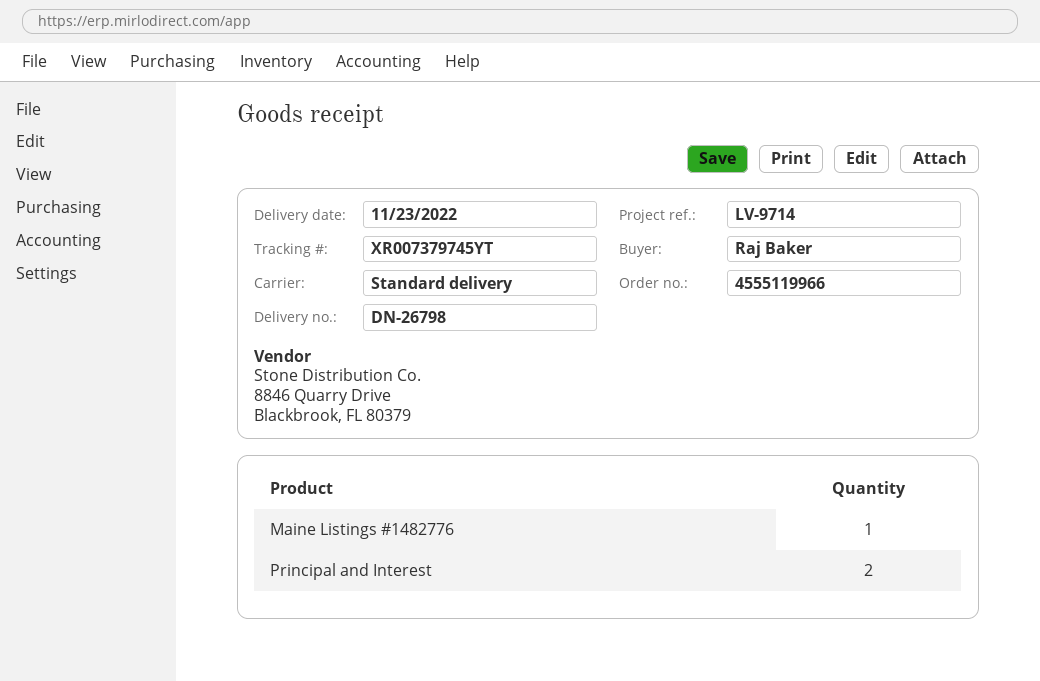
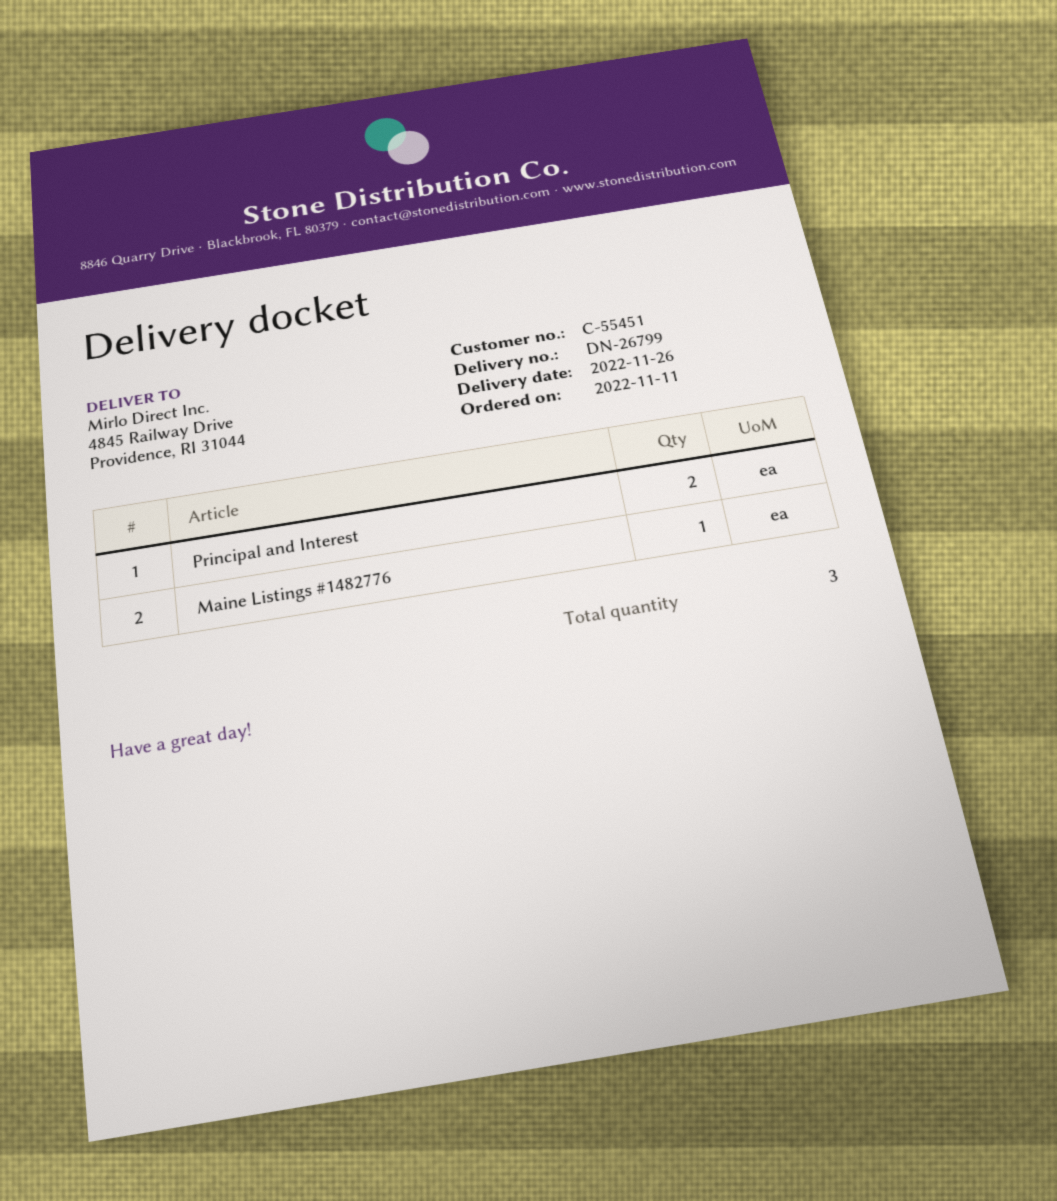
delivery note number: DN-26798 -> DN-26799
delivery date: 2022-11-23 -> 2022-11-26

